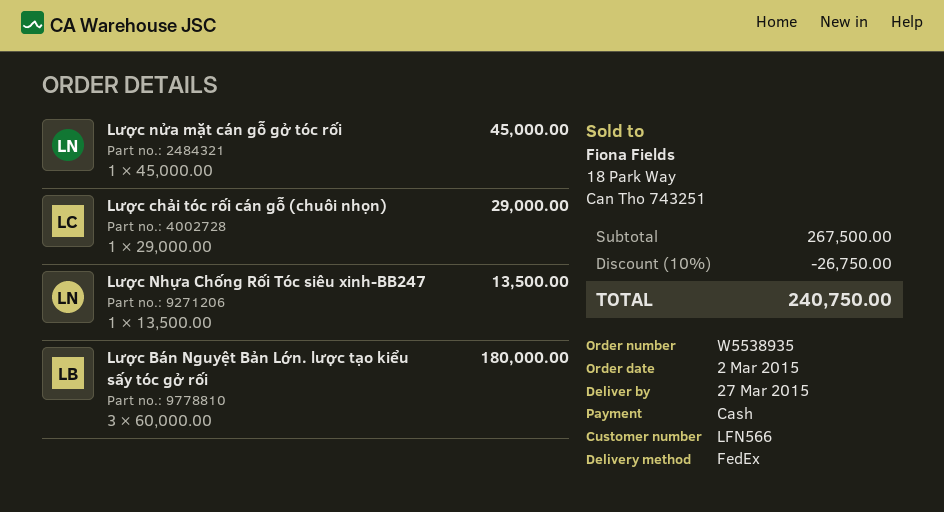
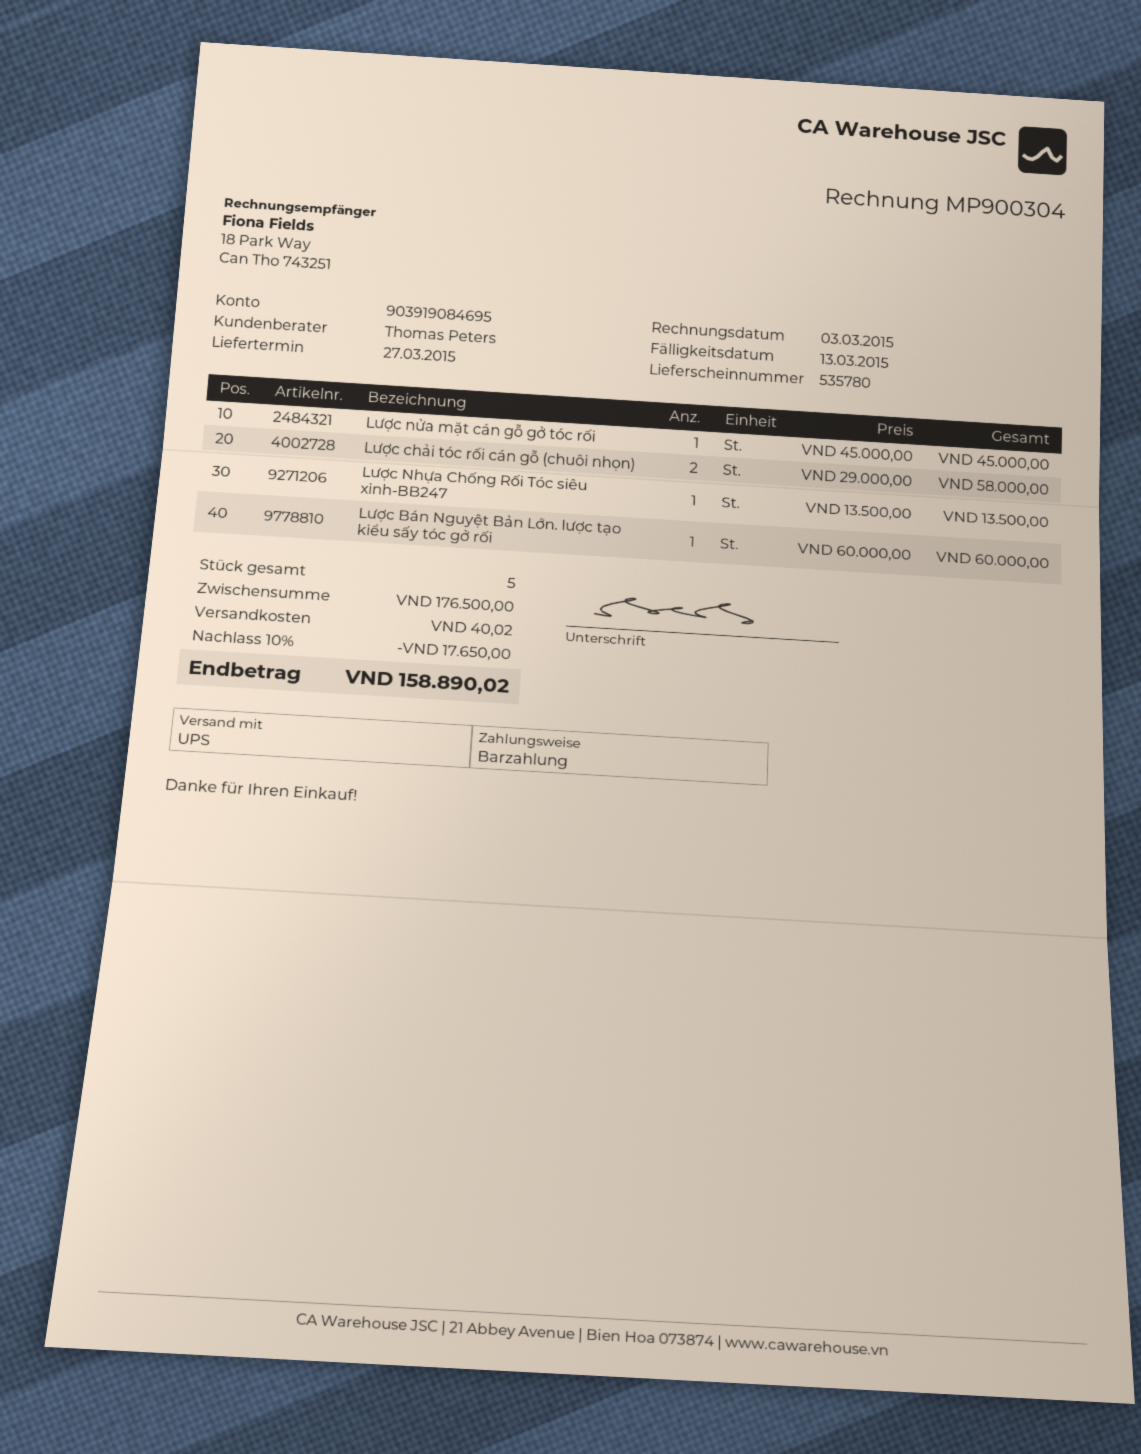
shipping method: FedEx -> UPS
Lược chải tóc rối cán gỗ (chuôi nhọn): 1 x 29000.00 = 29000.00 -> 2 x 29000.00 = 58000.00
Lược Bán Nguyệt Bản Lớn. lược tạo kiểu sấy tóc gở rối: 3 x 60000.00 = 180000.00 -> 1 x 60000.00 = 60000.00
subtotal: 267500.00 -> 176500.00
discount: 10% = 26750.00 -> 10% = 17650.00
shipping: none -> 40.02
total: 240750.00 -> 158890.02

